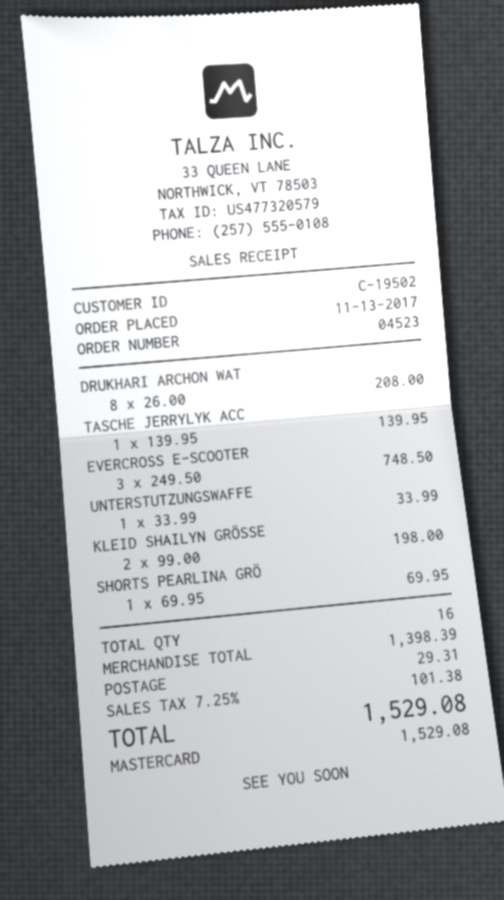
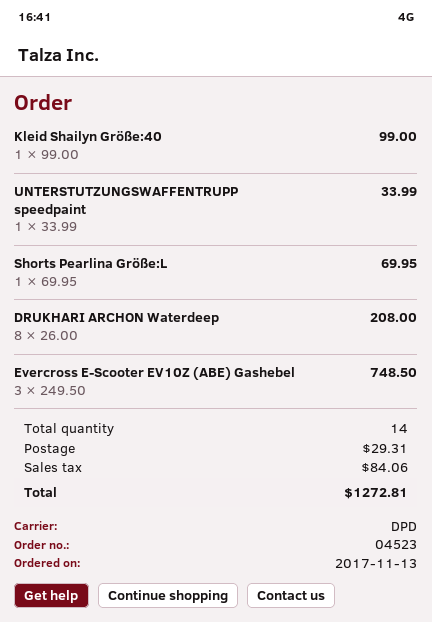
TASCHE JERRYLYK ACC: 1 x 139.95 = 139.95 -> none
KLEID SHAILYN GRÖSSE: 2 x 99.00 = 198.00 -> 1 x 99.00 = 99.00
total quantity: 16 -> 14
tax: 101.38 -> 84.06
total: 1529.08 -> 1272.81

